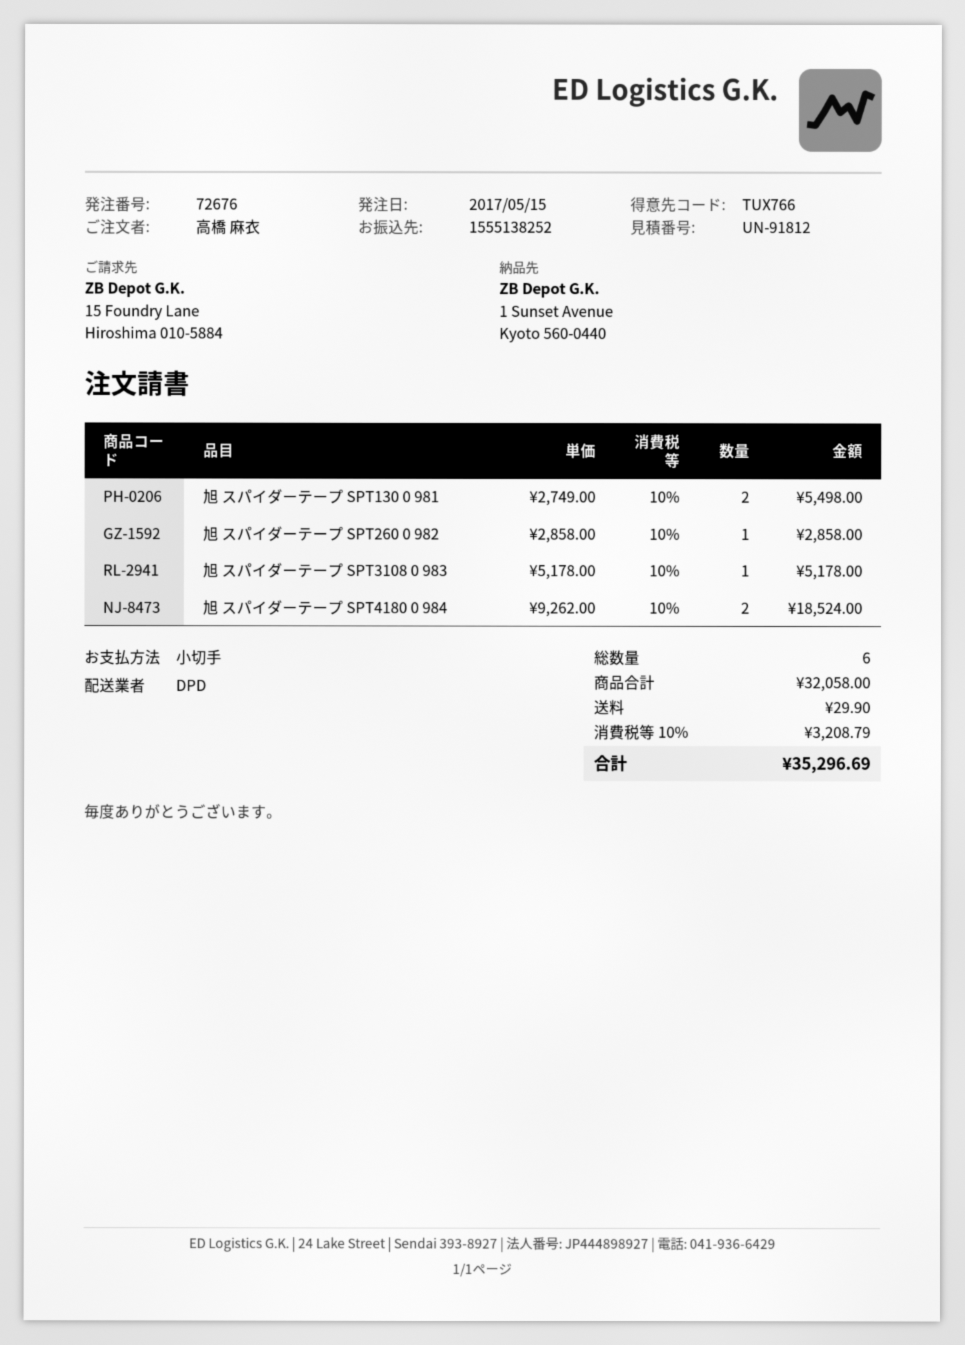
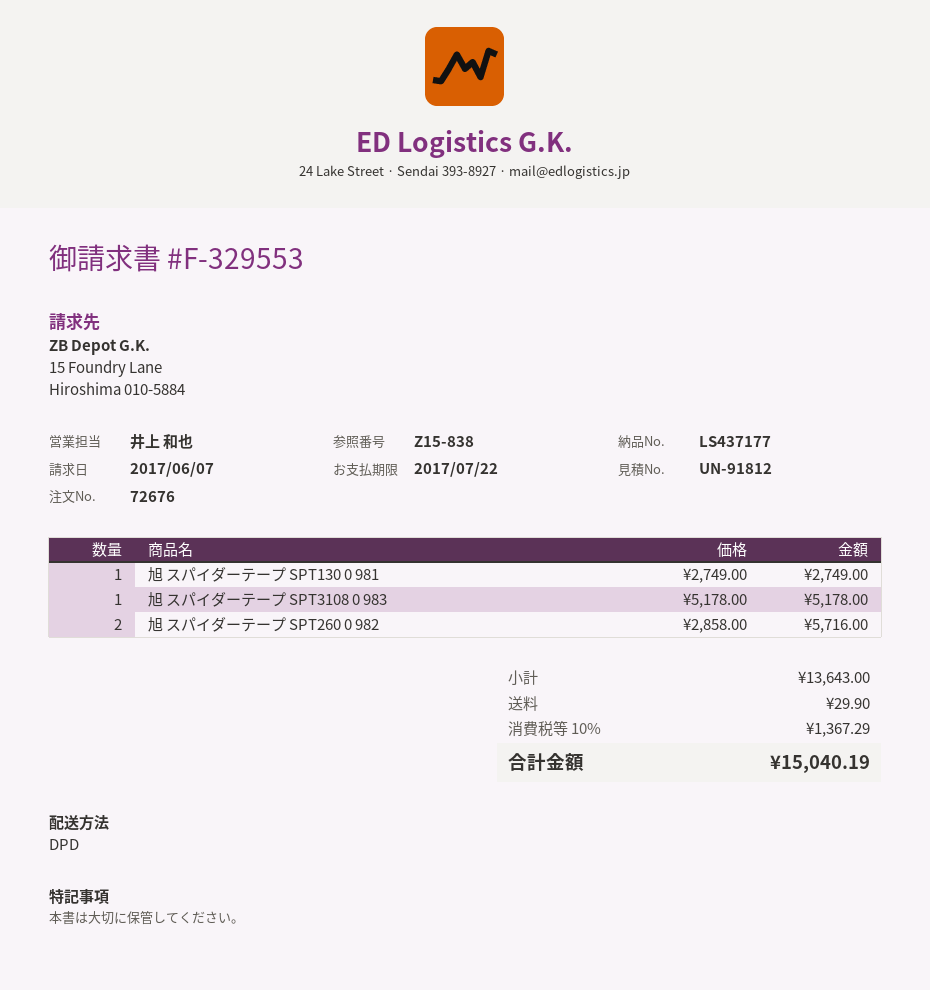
旭 スパイダーテープ SPT130 0 981: 2 x 2749.00 = 5498.00 -> 1 x 2749.00 = 2749.00
旭 スパイダーテープ SPT260 0 982: 1 x 2858.00 = 2858.00 -> 2 x 2858.00 = 5716.00
旭 スパイダーテープ SPT4180 0 984: 2 x 9262.00 = 18524.00 -> none
subtotal: 32058.00 -> 13643.00
tax: 10% = 3208.79 -> 10% = 1367.29
total: 35296.69 -> 15040.19

